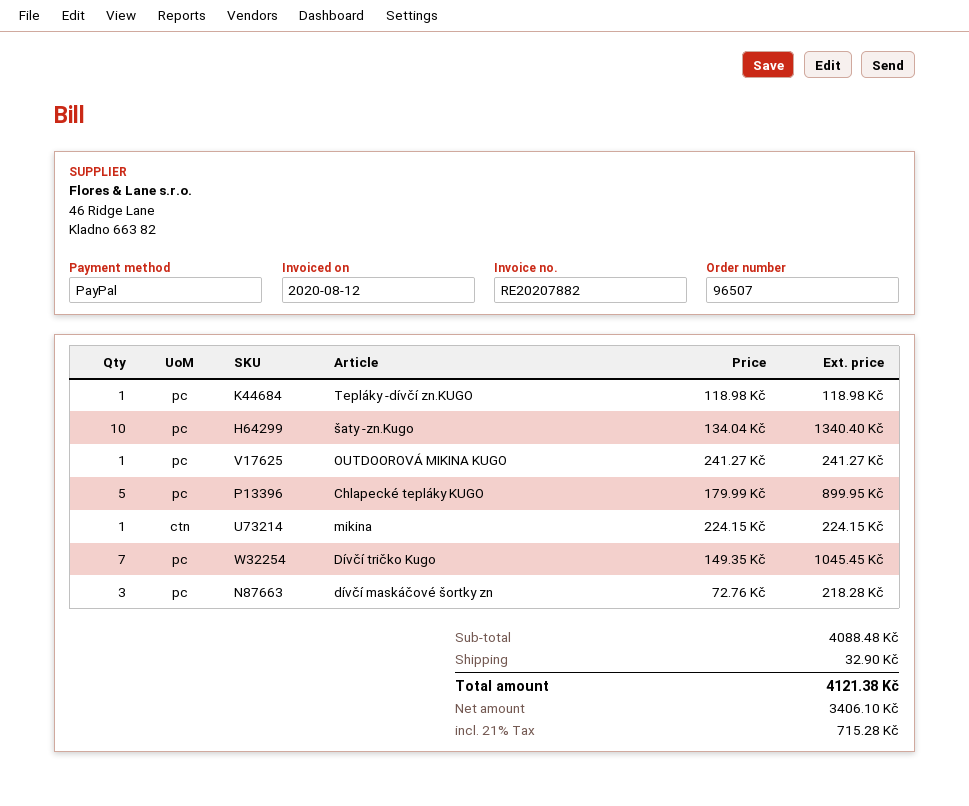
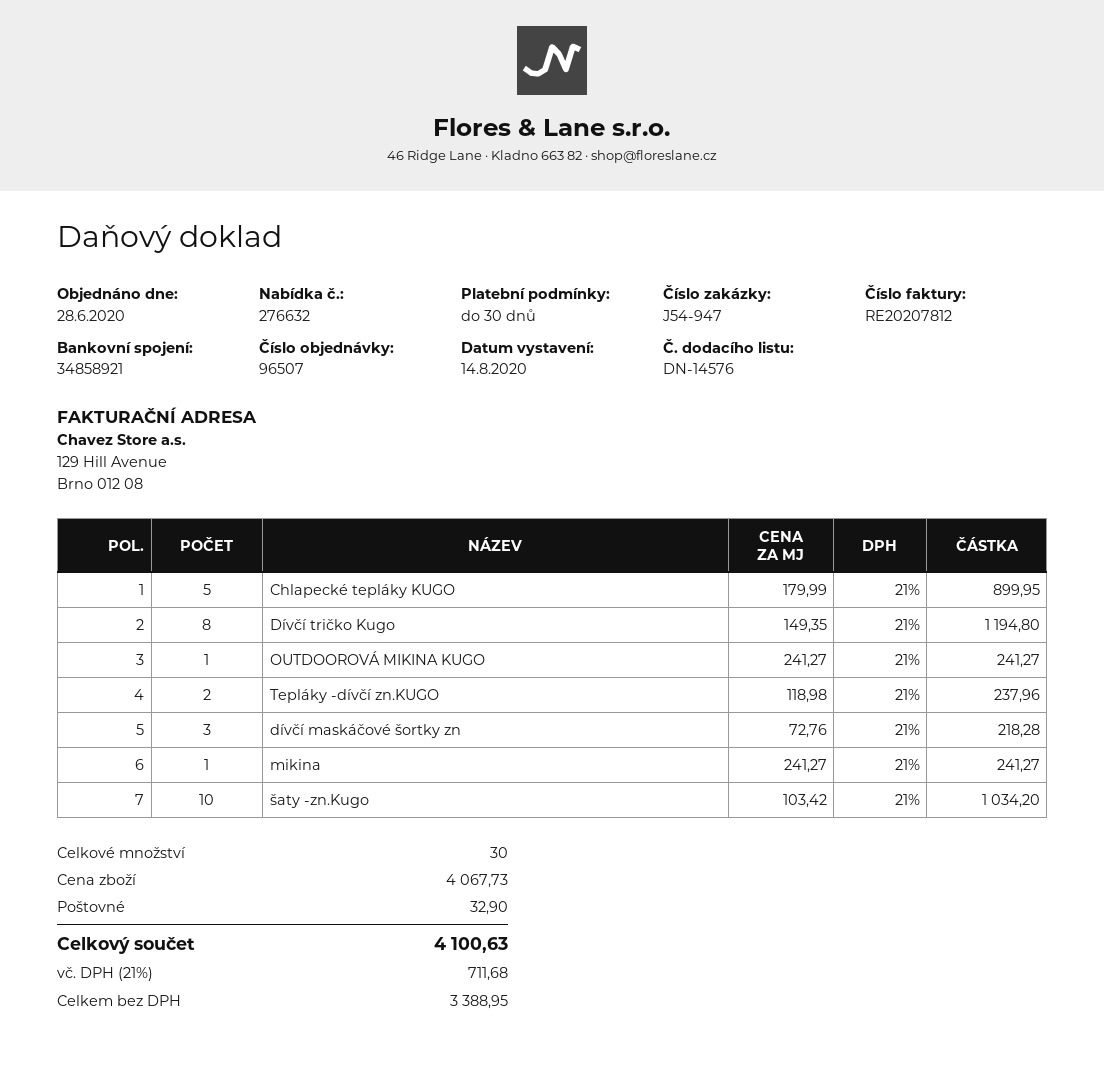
invoice number: RE20207882 -> RE20207812
invoice date: 2020-08-12 -> 2020-08-14
Tepláky -dívčí zn.KUGO: 1 x 118.98 = 118.98 -> 2 x 118.98 = 237.96
šaty -zn.Kugo: 10 x 134.04 = 1340.40 -> 10 x 103.42 = 1034.20
mikina: 1 x 224.15 = 224.15 -> 1 x 241.27 = 241.27
Dívčí tričko Kugo: 7 x 149.35 = 1045.45 -> 8 x 149.35 = 1194.80
subtotal: 4088.48 -> 4067.73
net: 3406.10 -> 3388.95
tax: 21% = 715.28 -> 21% = 711.68
total: 4121.38 -> 4100.63

